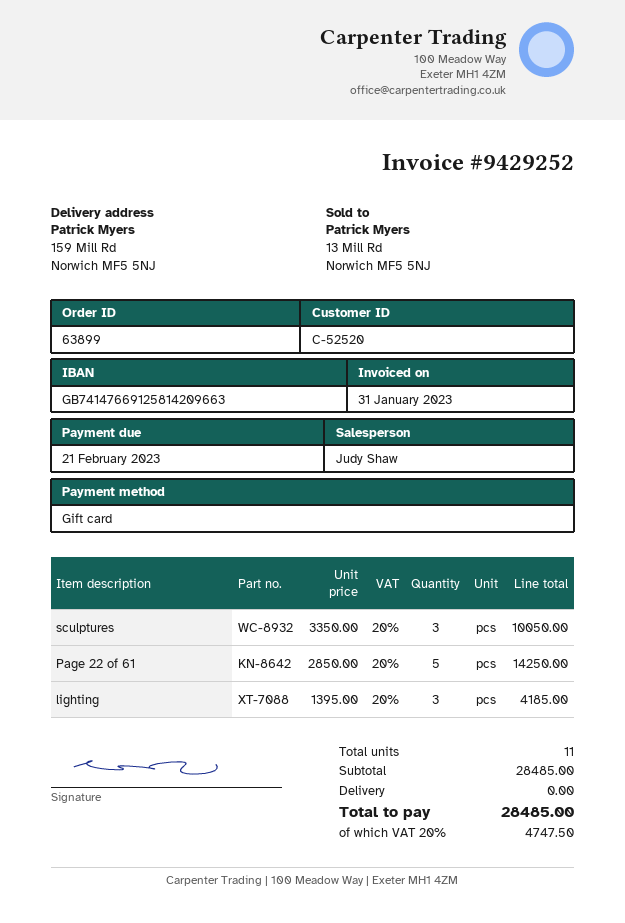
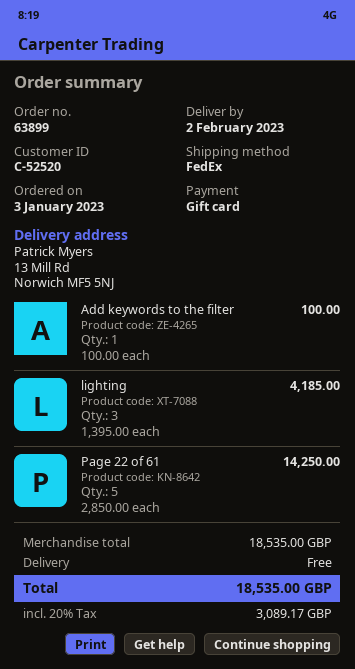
ship to: 159 Mill Rd, Norwich MF5 5NJ -> 13 Mill Rd, Norwich MF5 5NJ
sculptures: 3 x 3350.00 = 10050.00 -> none
Add keywords to the filter: none -> 1 x 100.00 = 100.00
subtotal: 28485.00 -> 18535.00
tax: 20% = 4747.50 -> 20% = 3089.17
total: 28485.00 -> 18535.00

